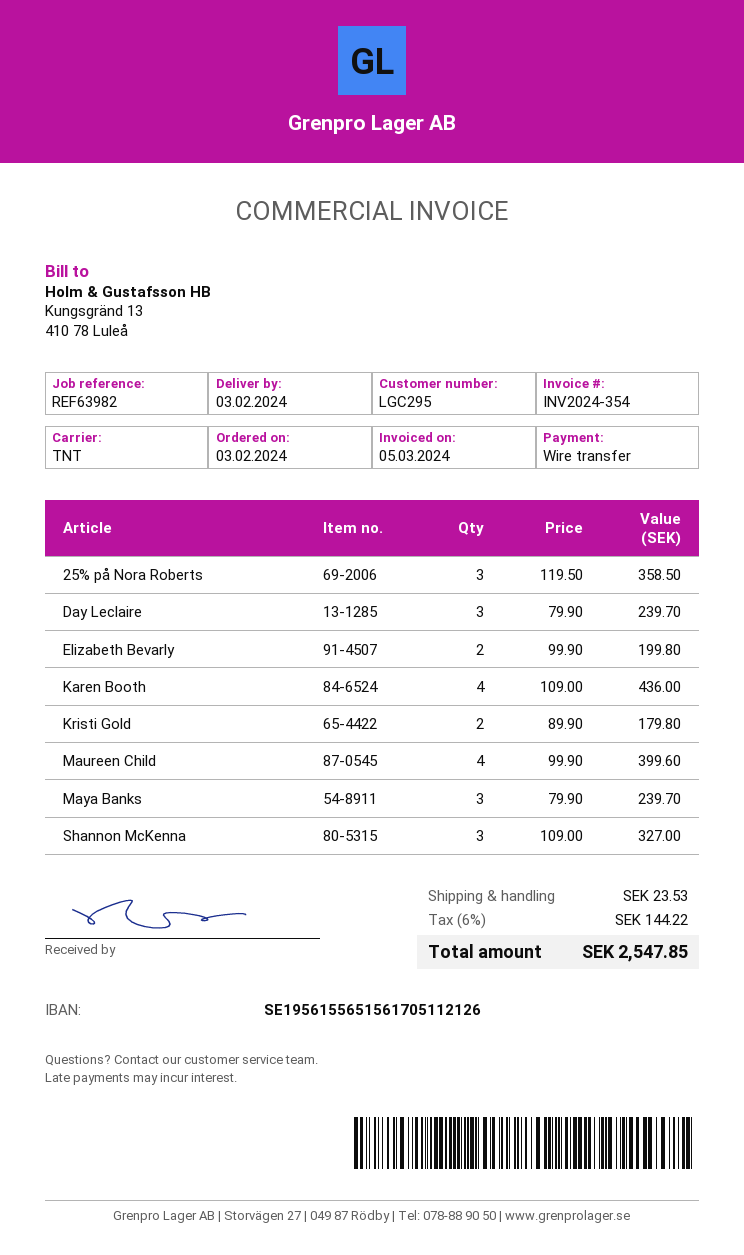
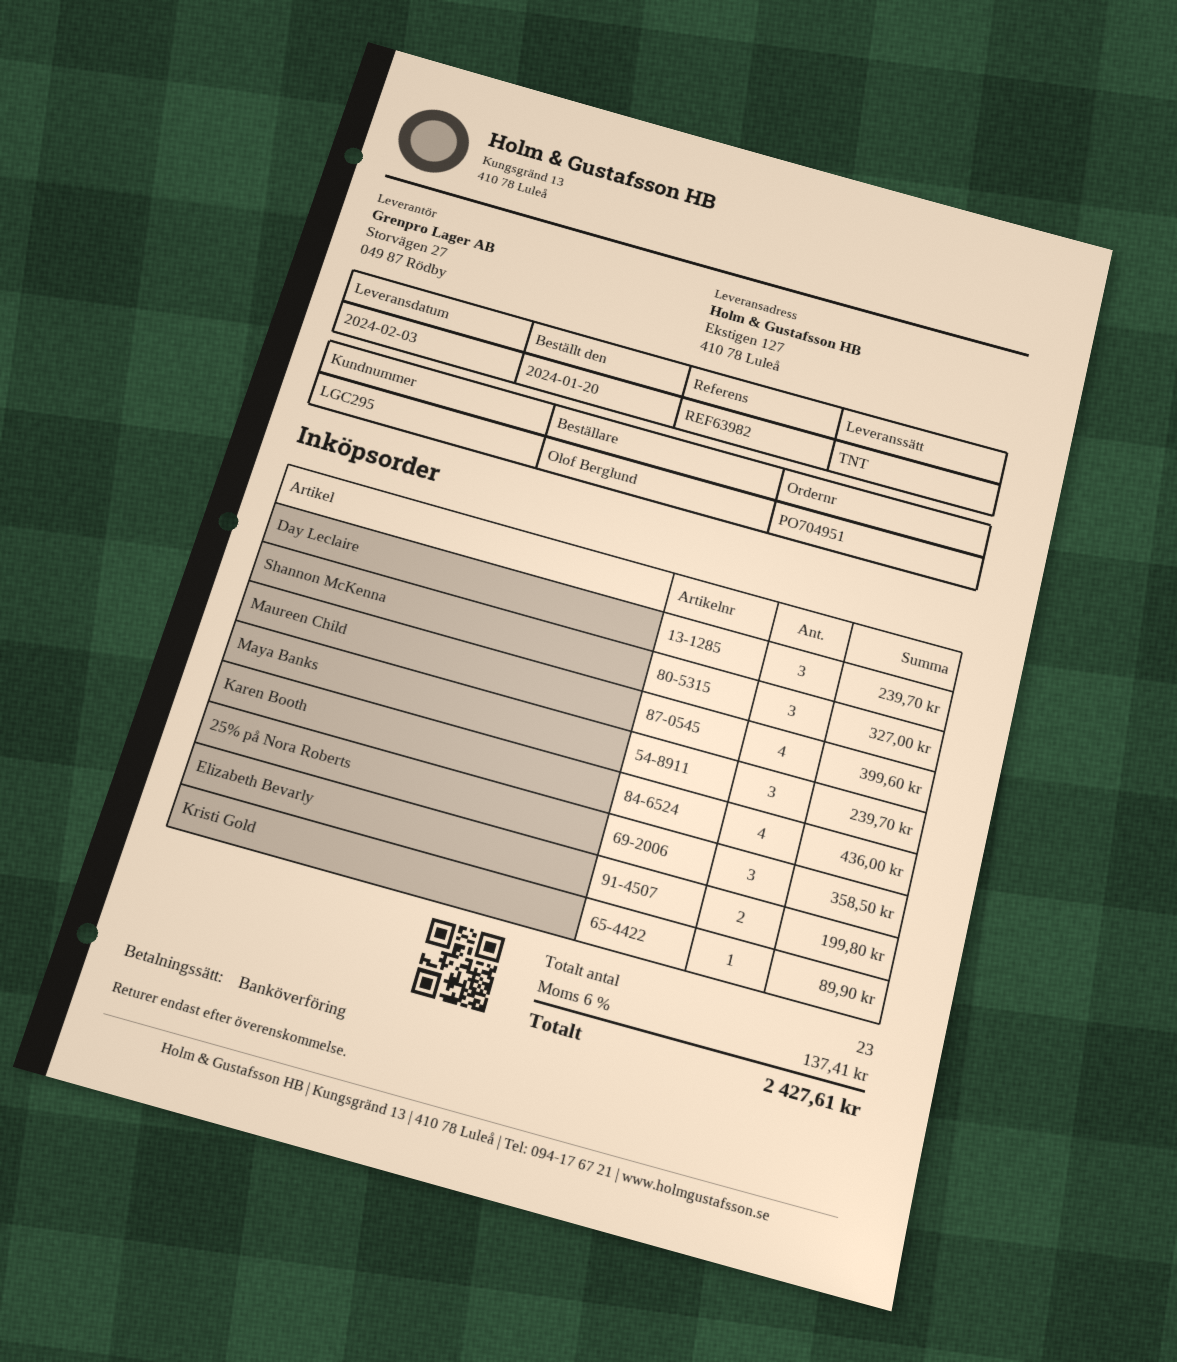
order date: 2024-02-03 -> 2024-01-20
Kristi Gold: 2 for 179.80 -> 1 for 89.90
shipping: 23.53 -> none
tax: 6% = 144.22 -> 6% = 137.41
total: 2547.85 -> 2427.61

